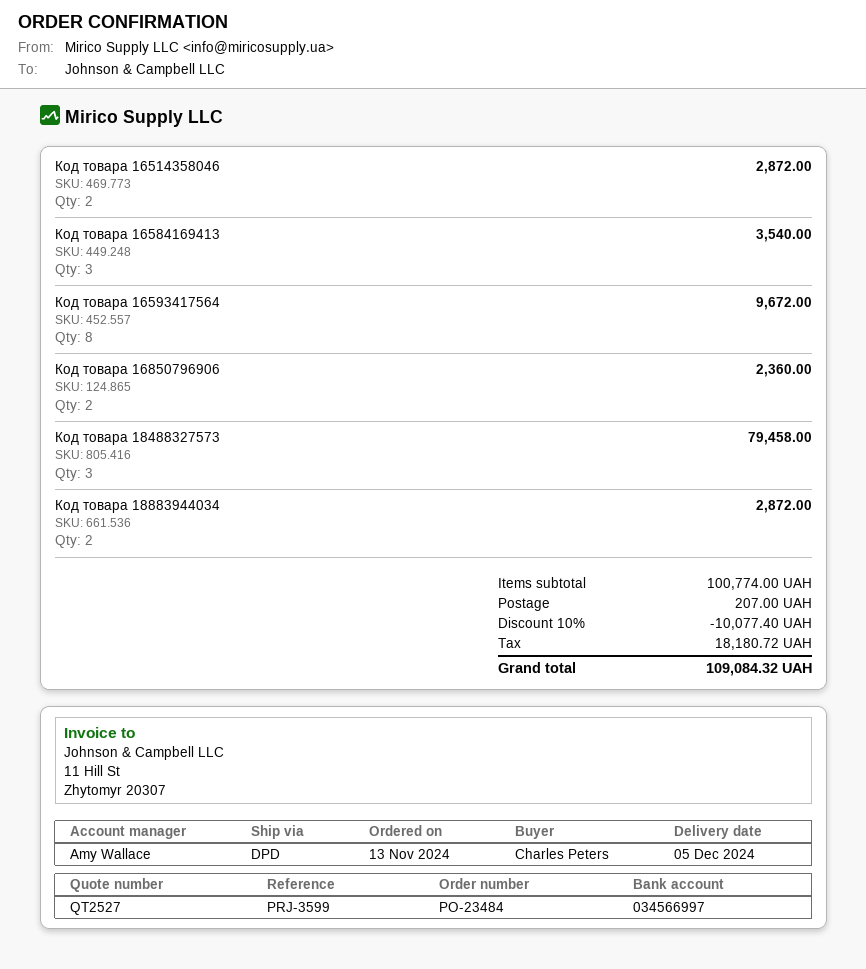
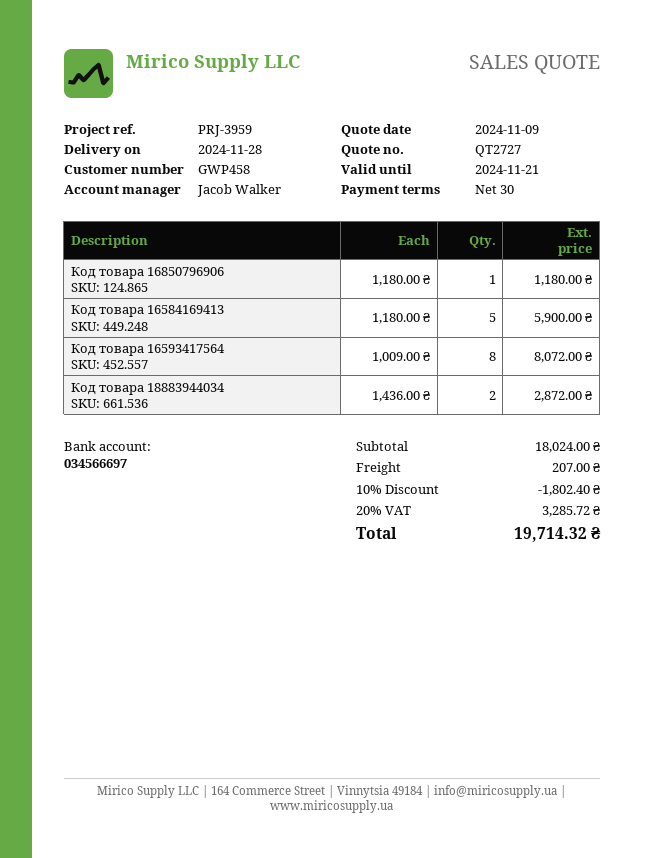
quote number: QT2527 -> QT2727
delivery date: 2024-12-05 -> 2024-11-28
reference: PRJ-3599 -> PRJ-3959
sales rep: Amy Wallace -> Jacob Walker
bank account: 034566997 -> 034566697
Код товара 16514358046: 2 for 2872.00 -> none
Код товара 16584169413: 3 for 3540.00 -> 5 for 5900.00
Код товара 16593417564: 8 for 9672.00 -> 8 for 8072.00
Код товара 16850796906: 2 for 2360.00 -> 1 for 1180.00
Код товара 18488327573: 3 for 79458.00 -> none
subtotal: 100774.00 -> 18024.00
discount: 10% = 10077.40 -> 10% = 1802.40
tax: 18180.72 -> 3285.72
total: 109084.32 -> 19714.32

